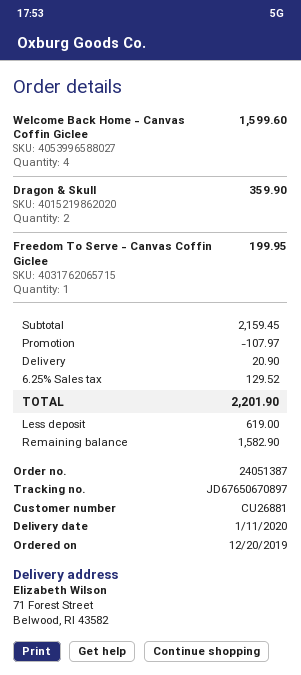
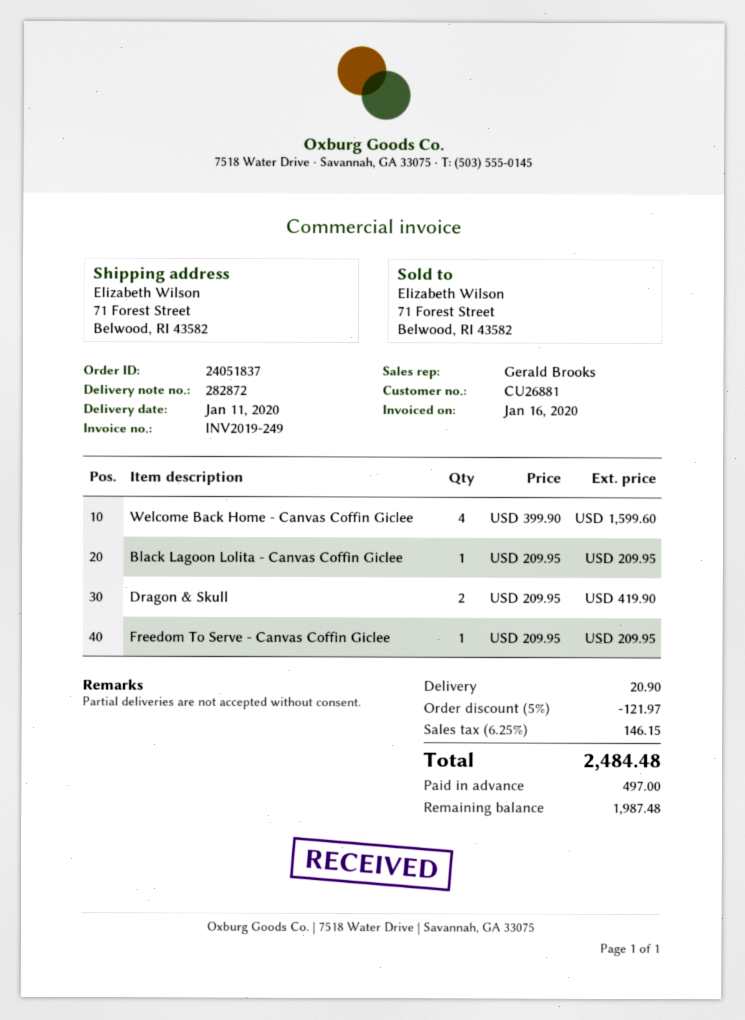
order number: 24051387 -> 24051837
Dragon & Skull: 2 for 359.90 -> 2 for 419.90
Freedom To Serve - Canvas Coffin Giclee: 1 for 199.95 -> 1 for 209.95
Black Lagoon Lolita - Canvas Coffin Giclee: none -> 1 for 209.95
discount: 107.97 -> 121.97
tax: 6.25% = 129.52 -> 6.25% = 146.15
total: 2201.90 -> 2484.48
deposit: 619.00 -> 497.00
balance: 1582.90 -> 1987.48

